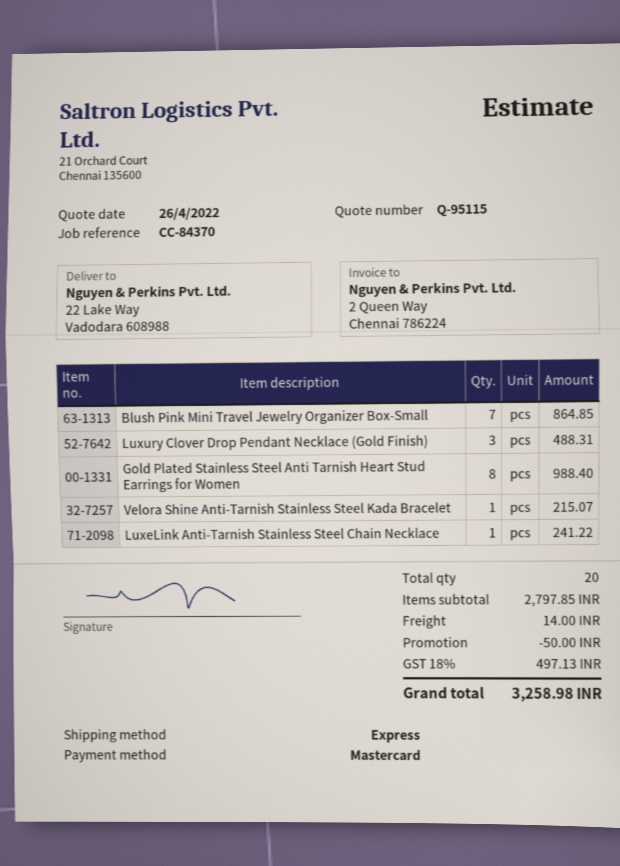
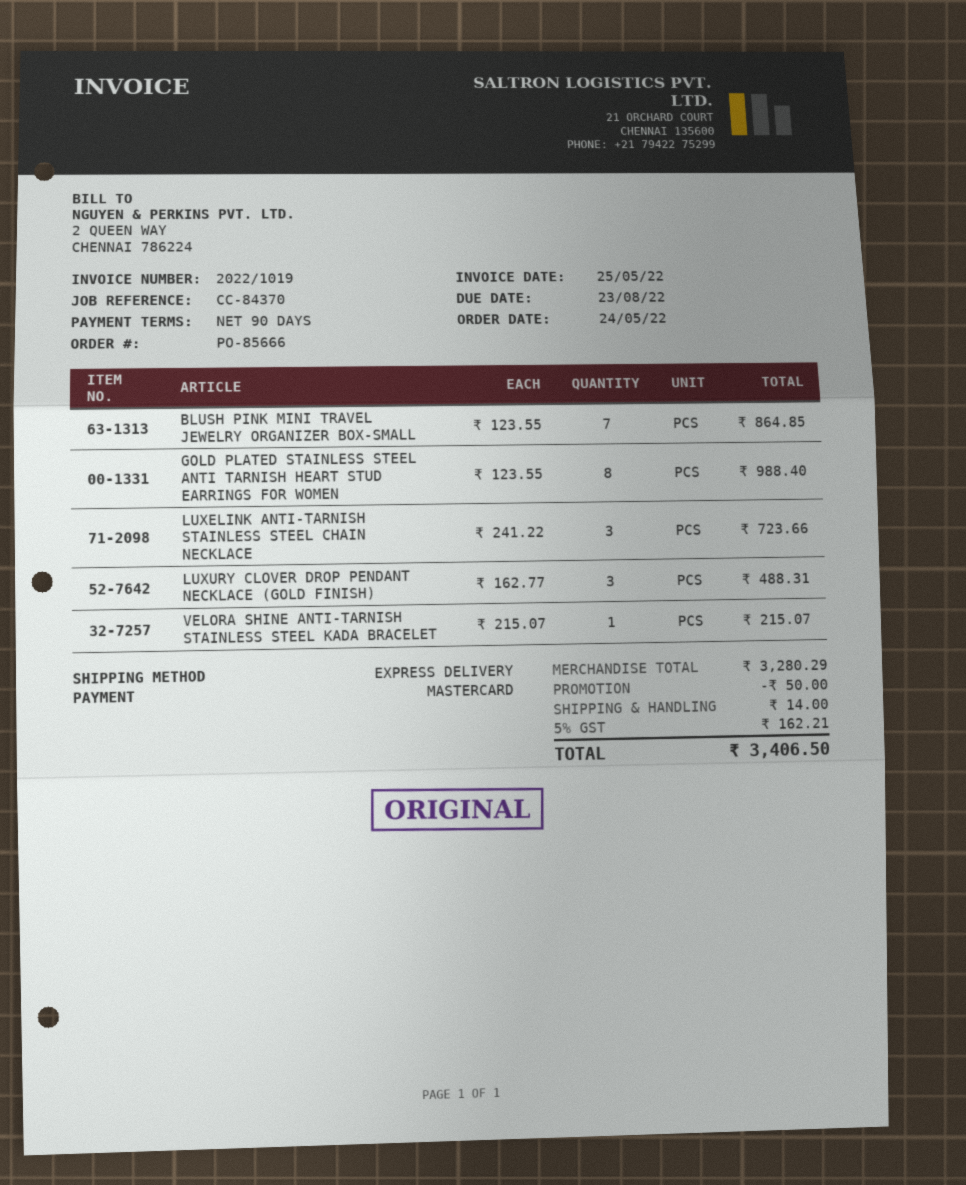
LuxeLink Anti-Tarnish Stainless Steel Chain Necklace: 1 for 241.22 -> 3 for 723.66
subtotal: 2797.85 -> 3280.29
tax: 18% = 497.13 -> 5% = 162.21
total: 3258.98 -> 3406.50

